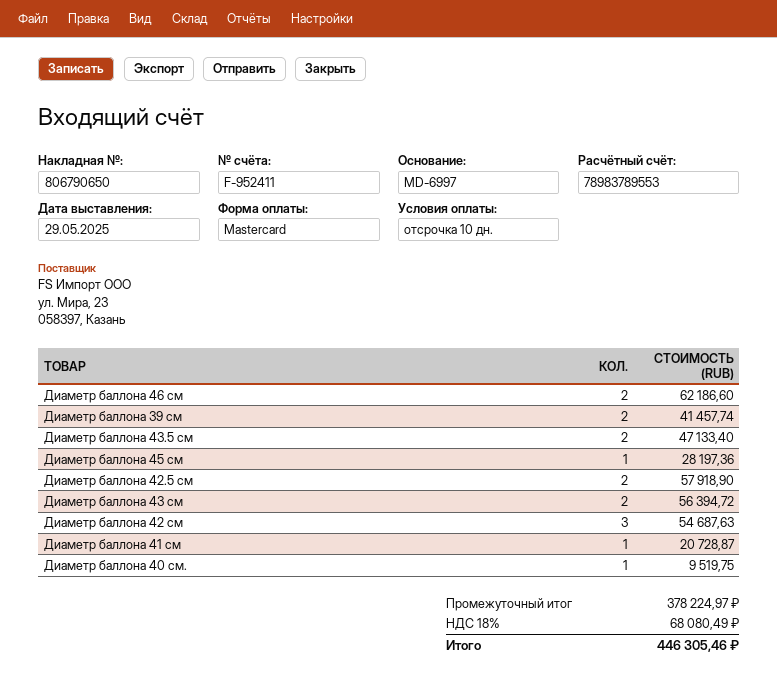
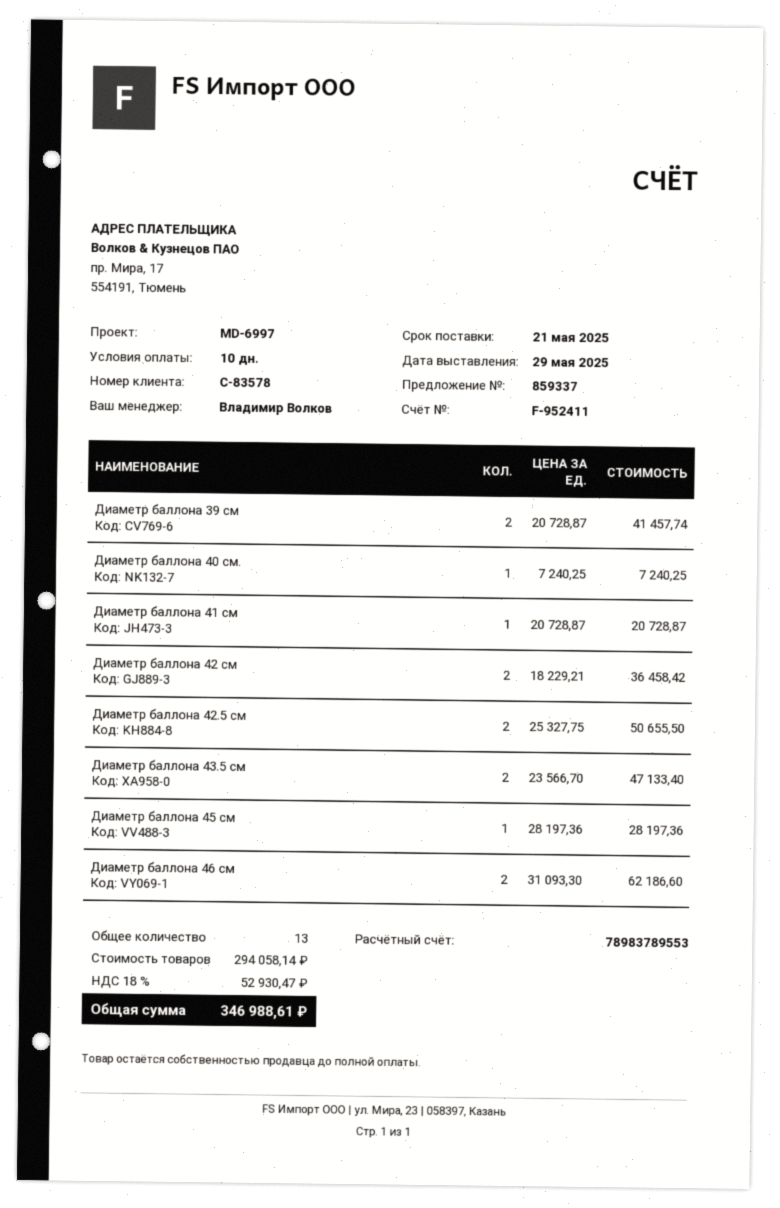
Диаметр баллона 42.5 см: 2 for 57918.90 -> 2 for 50655.50
Диаметр баллона 43 см: 2 for 56394.72 -> none
Диаметр баллона 42 см: 3 for 54687.63 -> 2 for 36458.42
Диаметр баллона 40 см.: 1 for 9519.75 -> 1 for 7240.25
subtotal: 378224.97 -> 294058.14
tax: 18% = 68080.49 -> 18% = 52930.47
total: 446305.46 -> 346988.61

